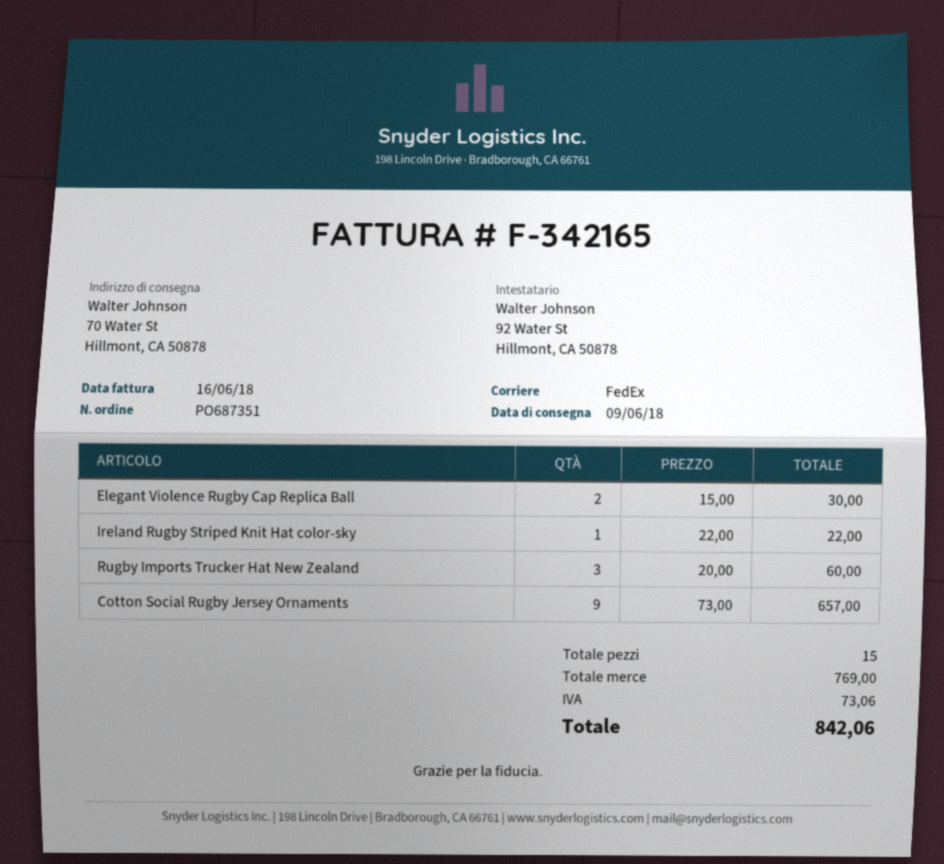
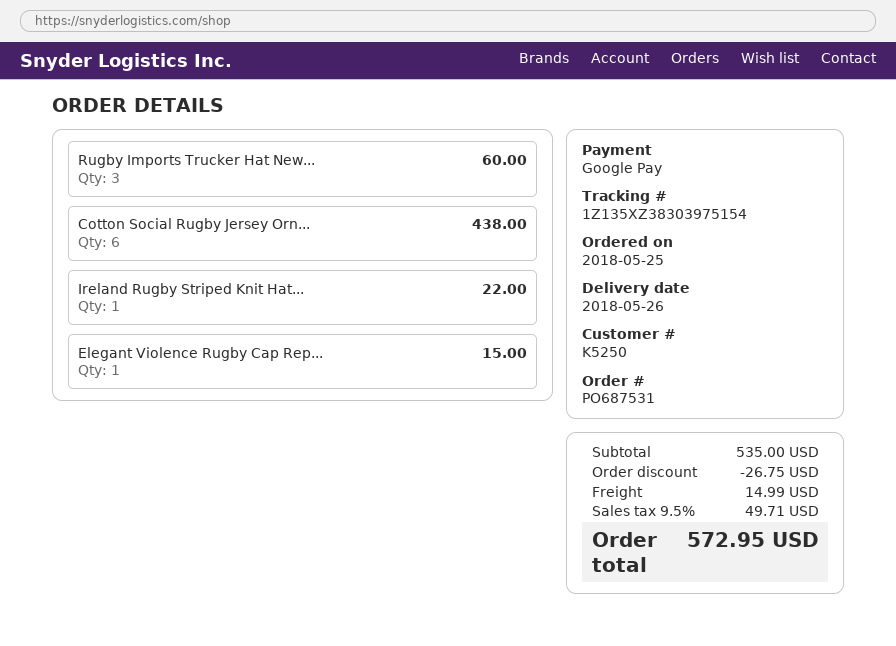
order number: PO687351 -> PO687531
delivery date: 2018-06-09 -> 2018-05-26
Elegant Violence Rugby Cap Replica Ball: 2 for 30.00 -> 1 for 15.00
Cotton Social Rugby Jersey Ornaments: 9 for 657.00 -> 6 for 438.00
subtotal: 769.00 -> 535.00
discount: none -> 26.75
shipping: none -> 14.99
tax: 73.06 -> 49.71
total: 842.06 -> 572.95

